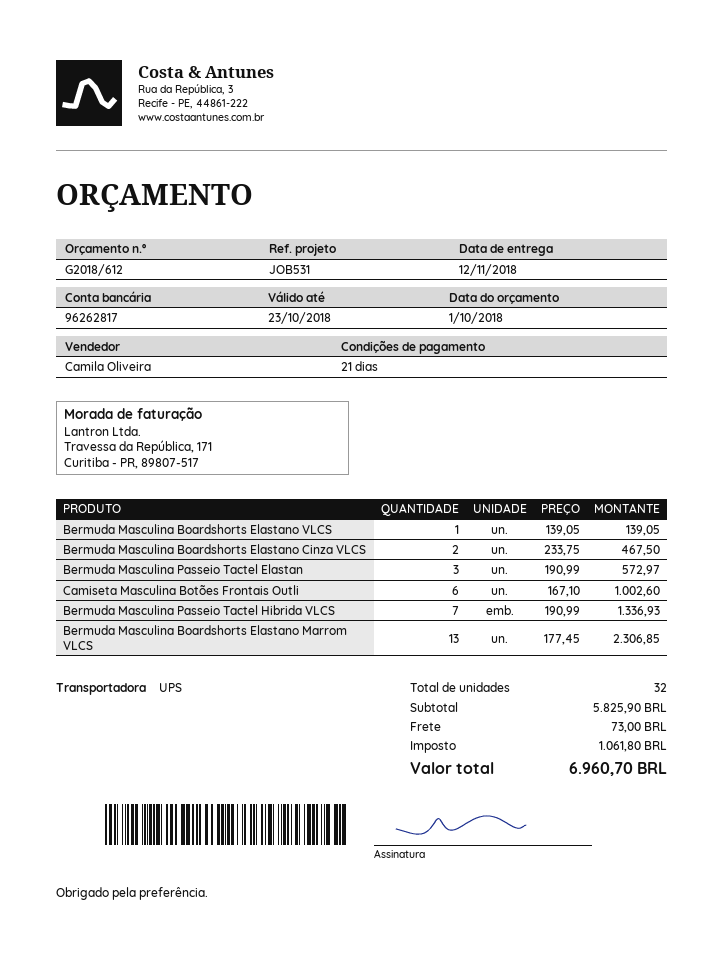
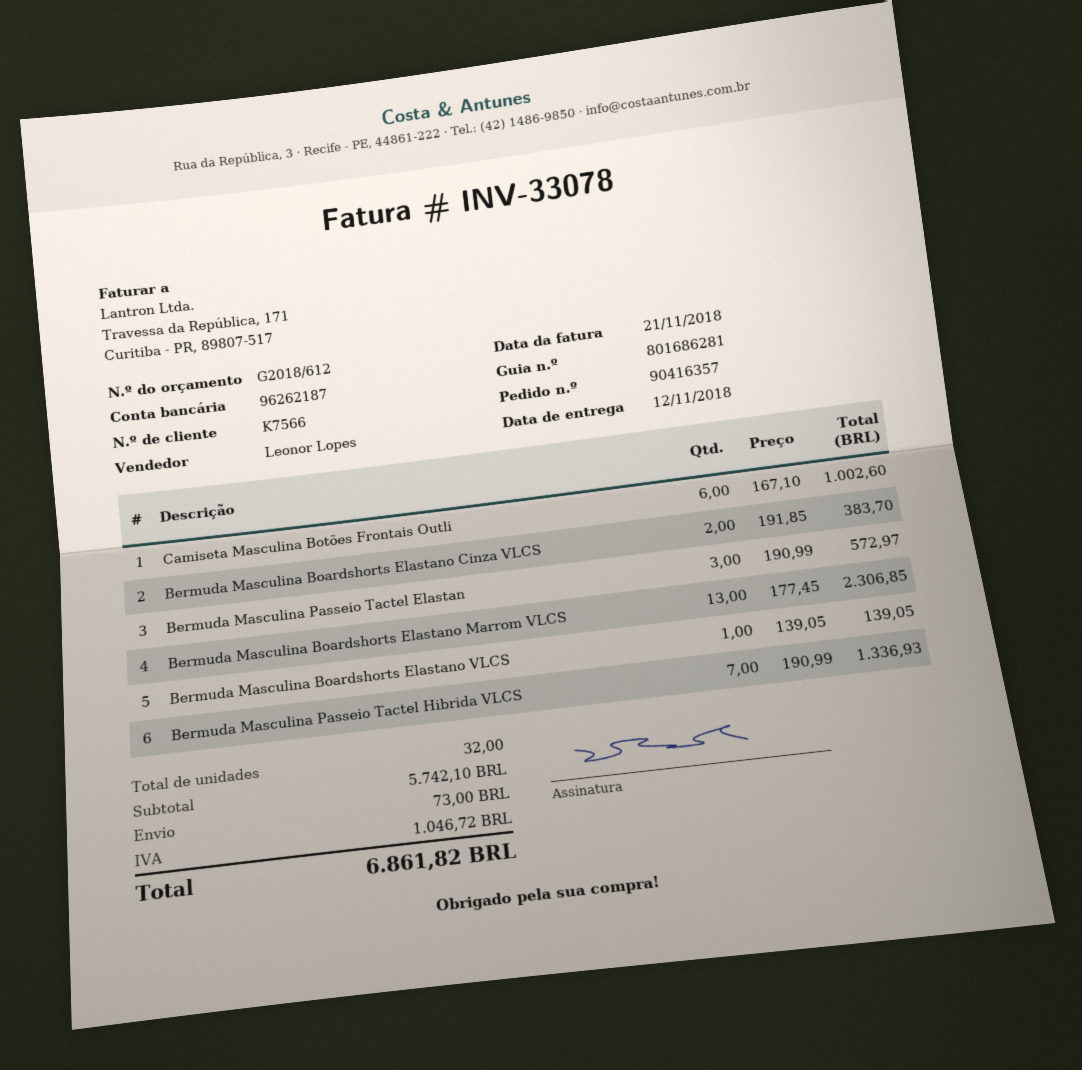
sales rep: Camila Oliveira -> Leonor Lopes
bank account: 96262817 -> 96262187
Bermuda Masculina Boardshorts Elastano Cinza VLCS: 2 x 233.75 = 467.50 -> 2 x 191.85 = 383.70
subtotal: 5825.90 -> 5742.10
tax: 1061.80 -> 1046.72
total: 6960.70 -> 6861.82

